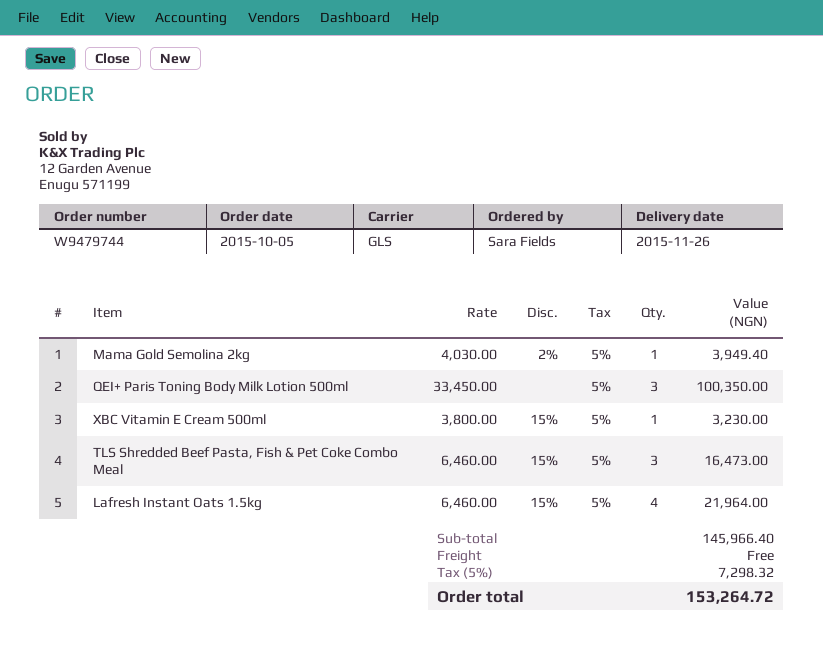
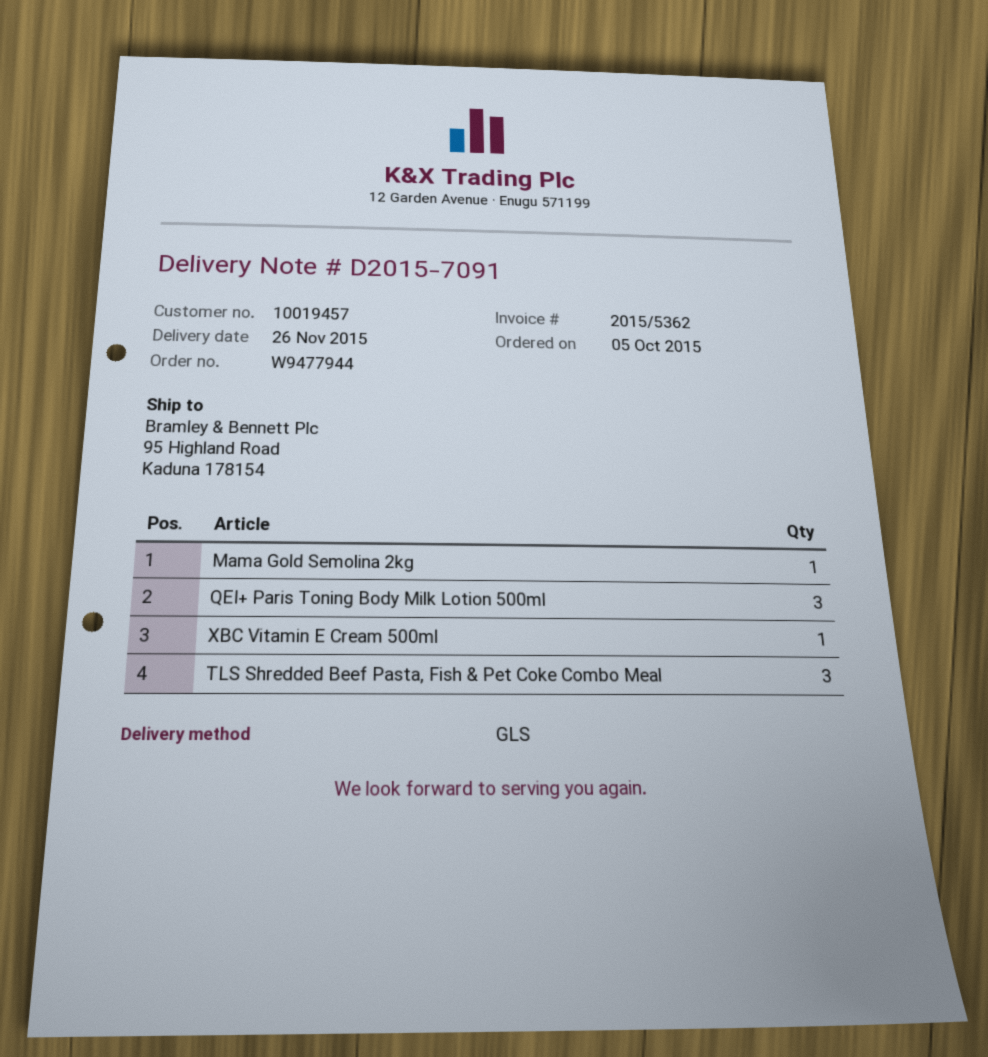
order number: W9479744 -> W9477944
Lafresh Instant Oats 1.5kg: 4 -> none

